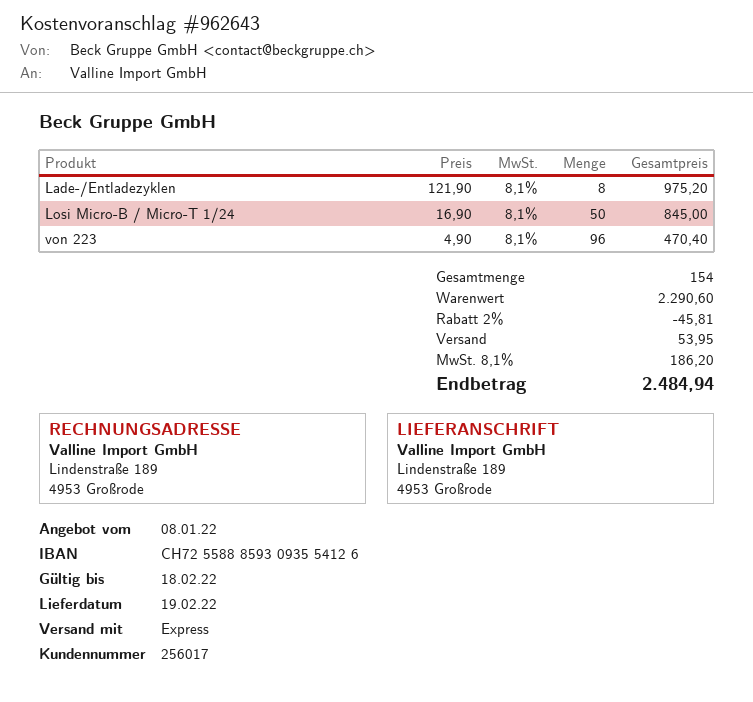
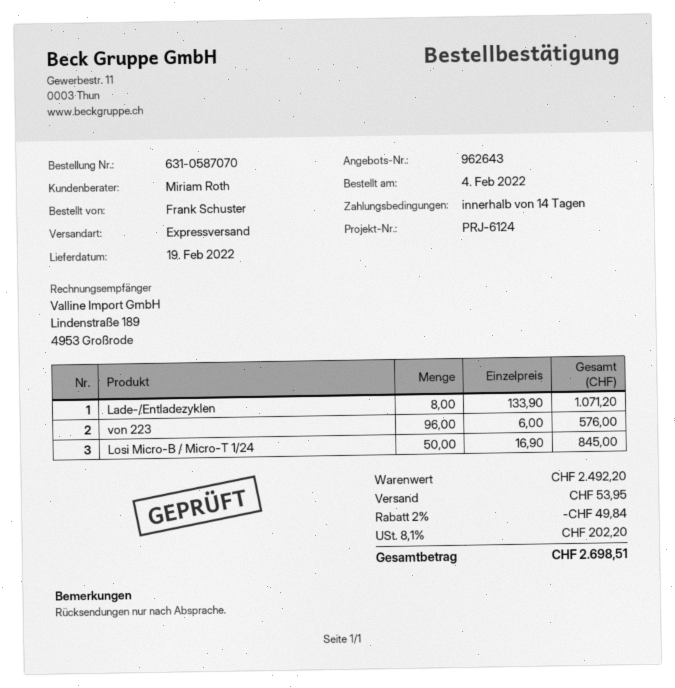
Lade-/Entladezyklen: 8 x 121.90 = 975.20 -> 8 x 133.90 = 1071.20
von 223: 96 x 4.90 = 470.40 -> 96 x 6.00 = 576.00
subtotal: 2290.60 -> 2492.20
discount: 2% = 45.81 -> 2% = 49.84
tax: 8.1% = 186.20 -> 8.1% = 202.20
total: 2484.94 -> 2698.51

